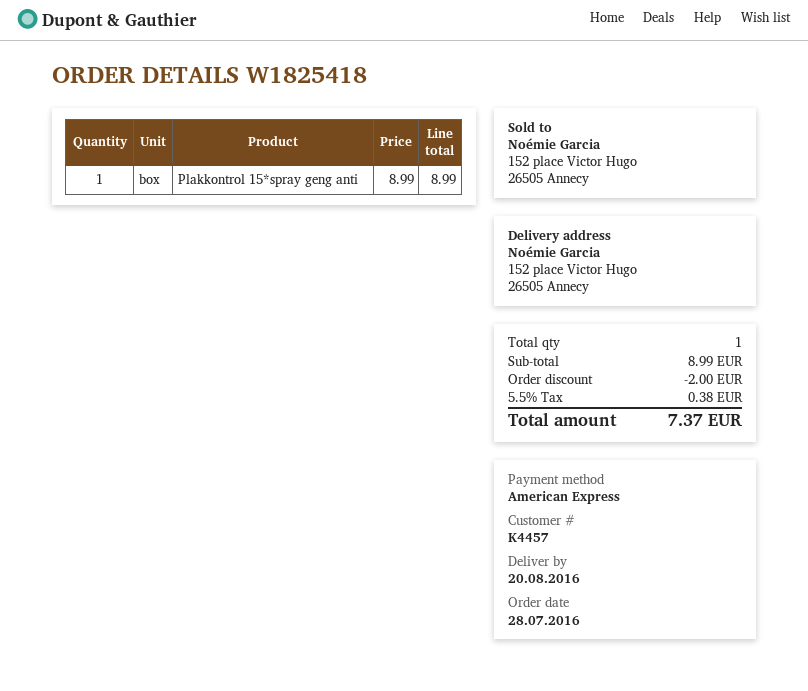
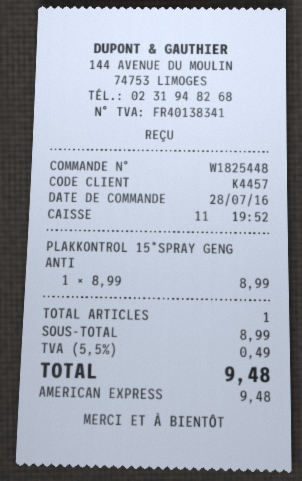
order number: W1825418 -> W1825448
discount: 2.00 -> none
tax: 5.5% = 0.38 -> 5.5% = 0.49
total: 7.37 -> 9.48

